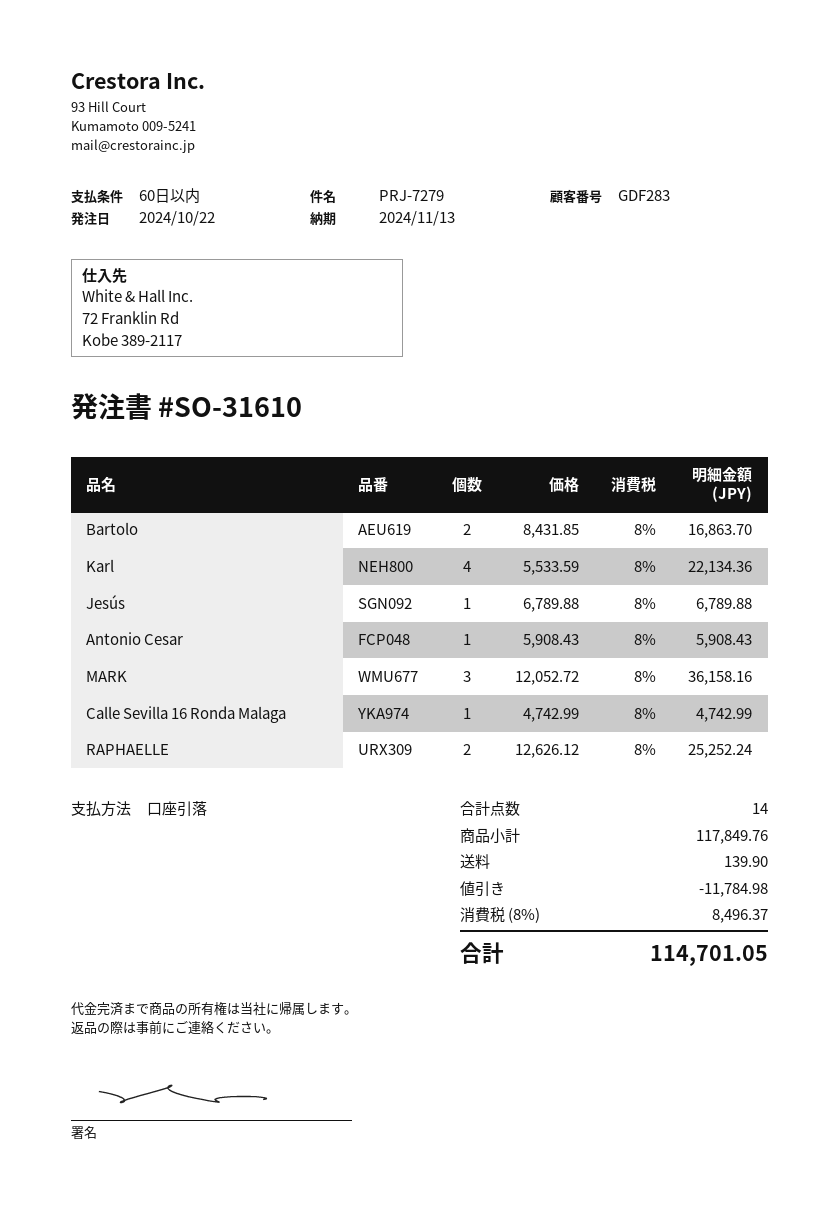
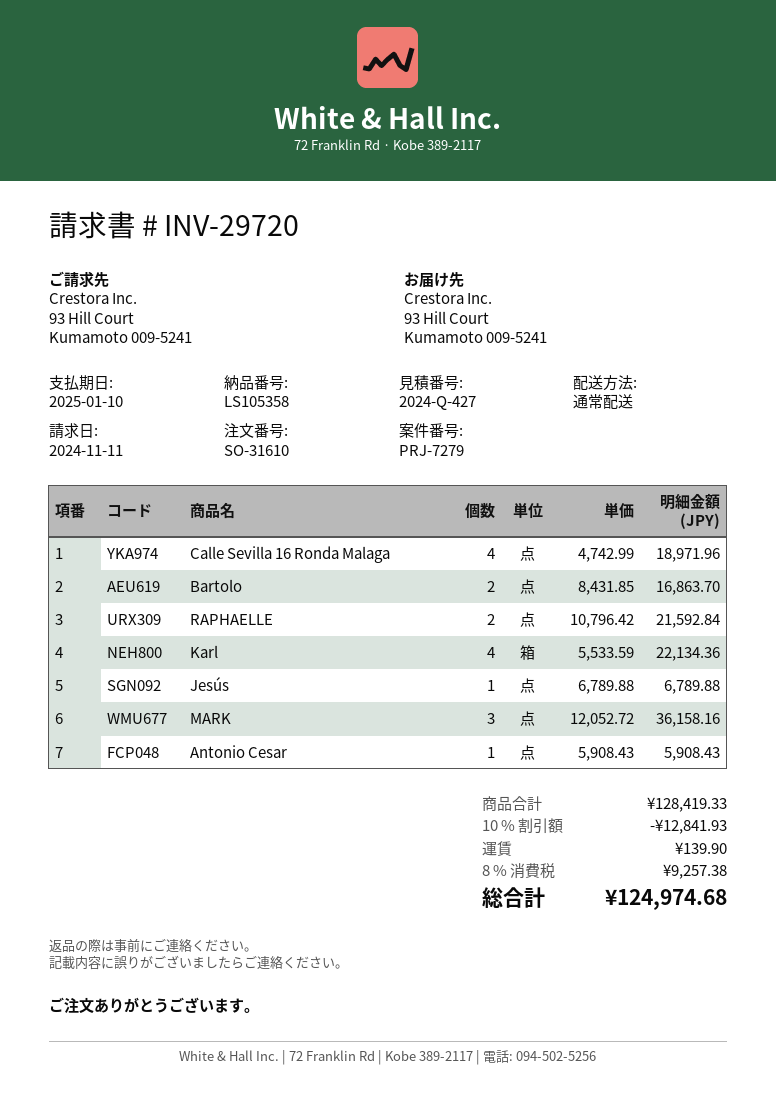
Calle Sevilla 16 Ronda Malaga: 1 x 4742.99 = 4742.99 -> 4 x 4742.99 = 18971.96
RAPHAELLE: 2 x 12626.12 = 25252.24 -> 2 x 10796.42 = 21592.84
subtotal: 117849.76 -> 128419.33
discount: 11784.98 -> 12841.93
tax: 8% = 8496.37 -> 8% = 9257.38
total: 114701.05 -> 124974.68

